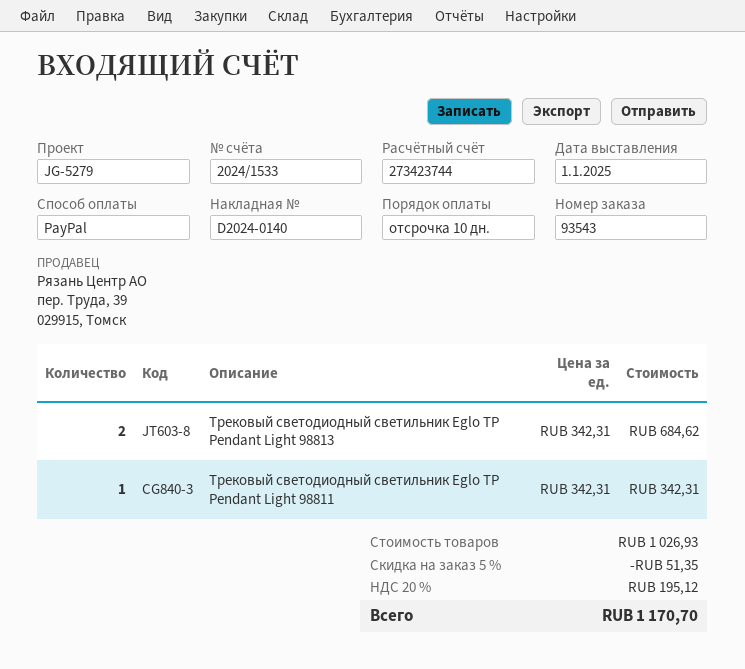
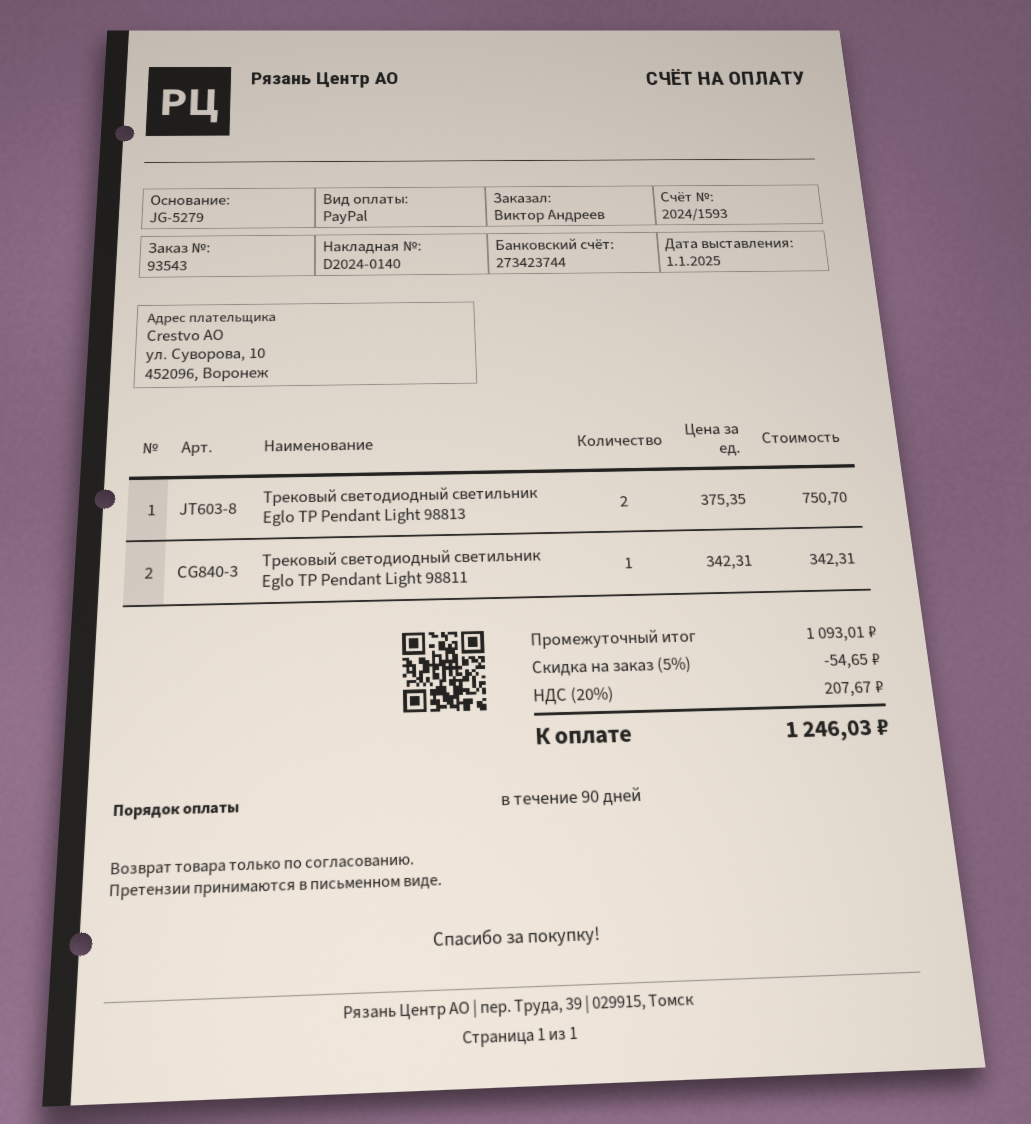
invoice number: 2024/1533 -> 2024/1593
payment terms: 10 days -> 90 days
Трековый светодиодный светильник Eglo TP Pendant Light 98813: 2 x 342.31 = 684.62 -> 2 x 375.35 = 750.70
subtotal: 1026.93 -> 1093.01
discount: 5% = 51.35 -> 5% = 54.65
tax: 20% = 195.12 -> 20% = 207.67
total: 1170.70 -> 1246.03

